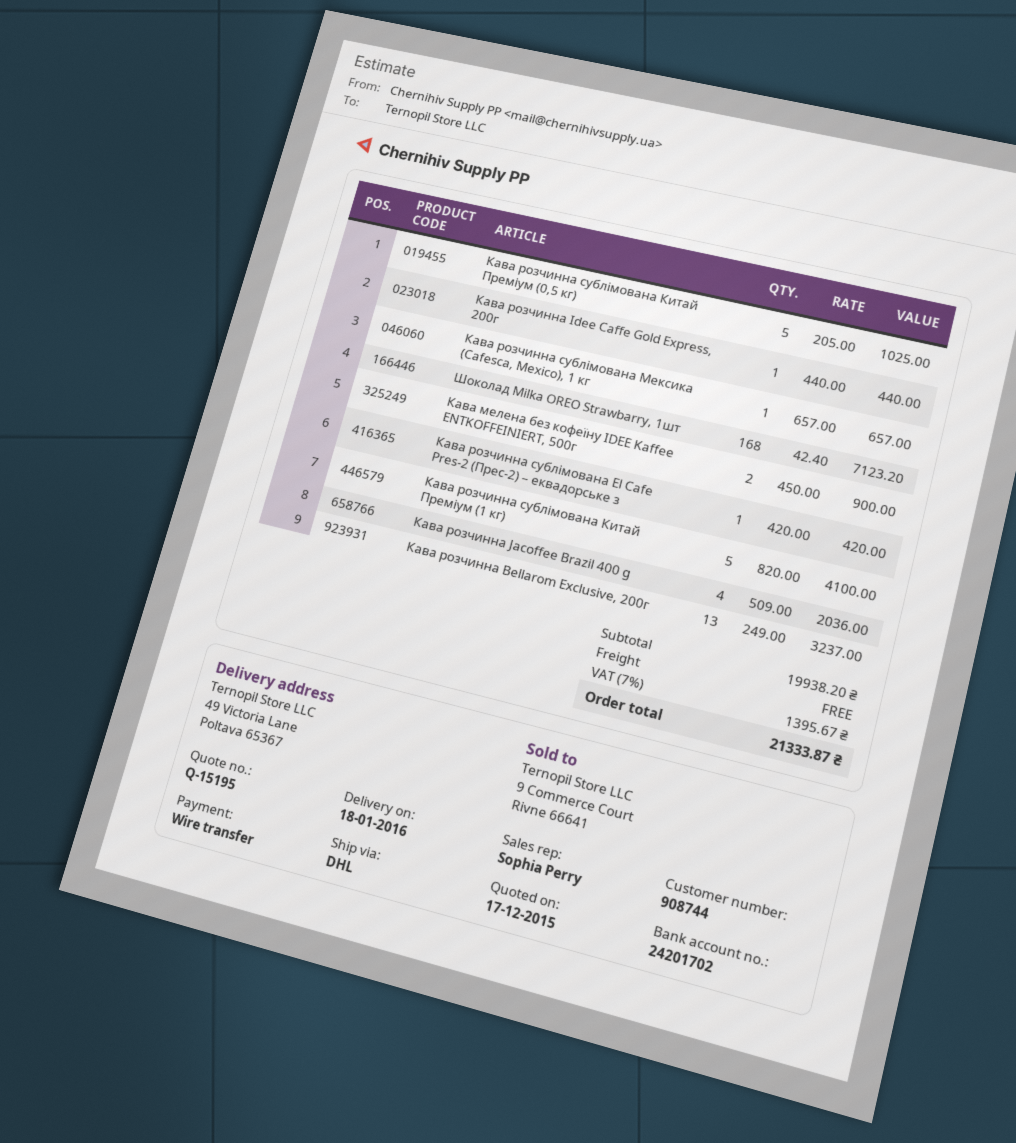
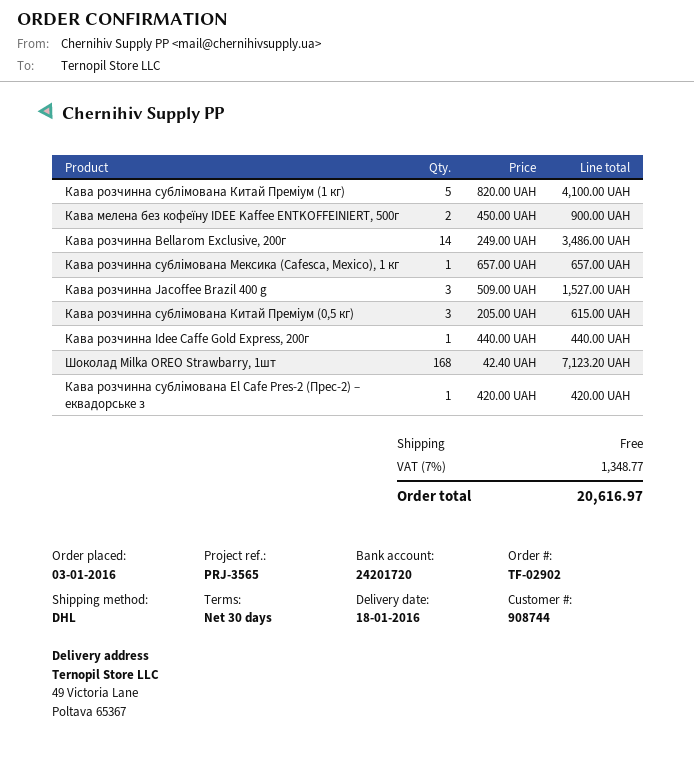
bank account: 24201702 -> 24201720
Кава розчинна сублімована Китай Преміум (0,5 кг): 5 x 205.00 = 1025.00 -> 3 x 205.00 = 615.00
Кава розчинна Jacoffee Brazil 400 g: 4 x 509.00 = 2036.00 -> 3 x 509.00 = 1527.00
Кава розчинна Bellarom Exclusive, 200г: 13 x 249.00 = 3237.00 -> 14 x 249.00 = 3486.00
tax: 7% = 1395.67 -> 7% = 1348.77
total: 21333.87 -> 20616.97

